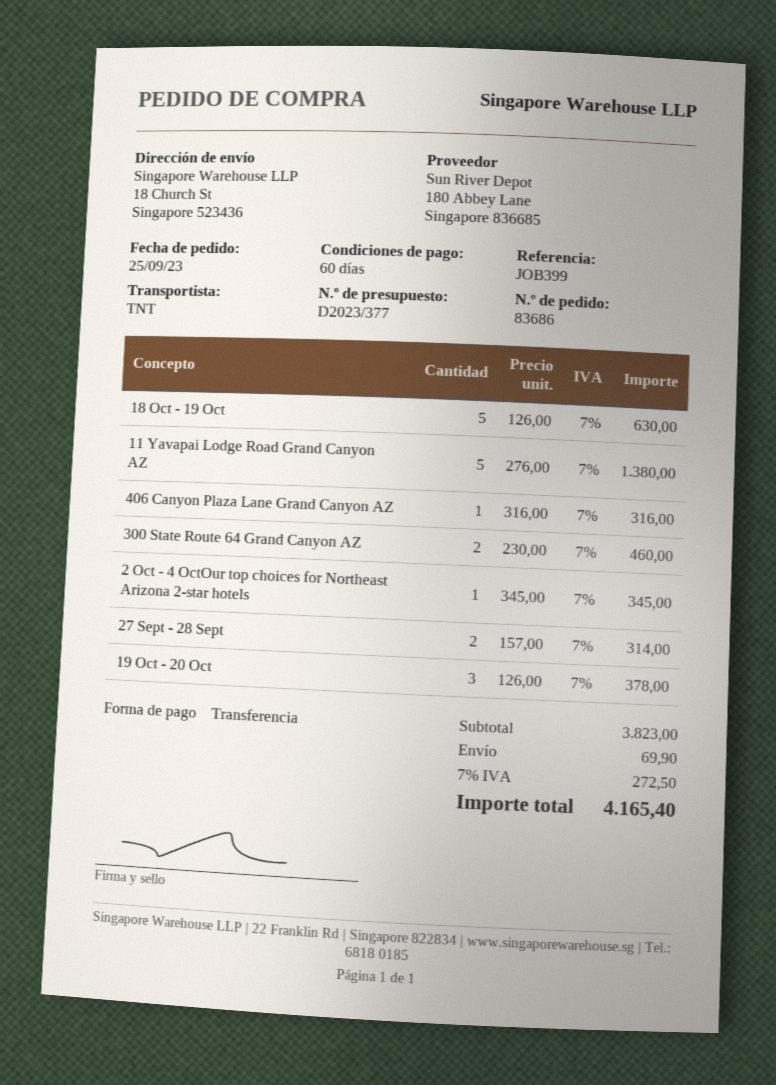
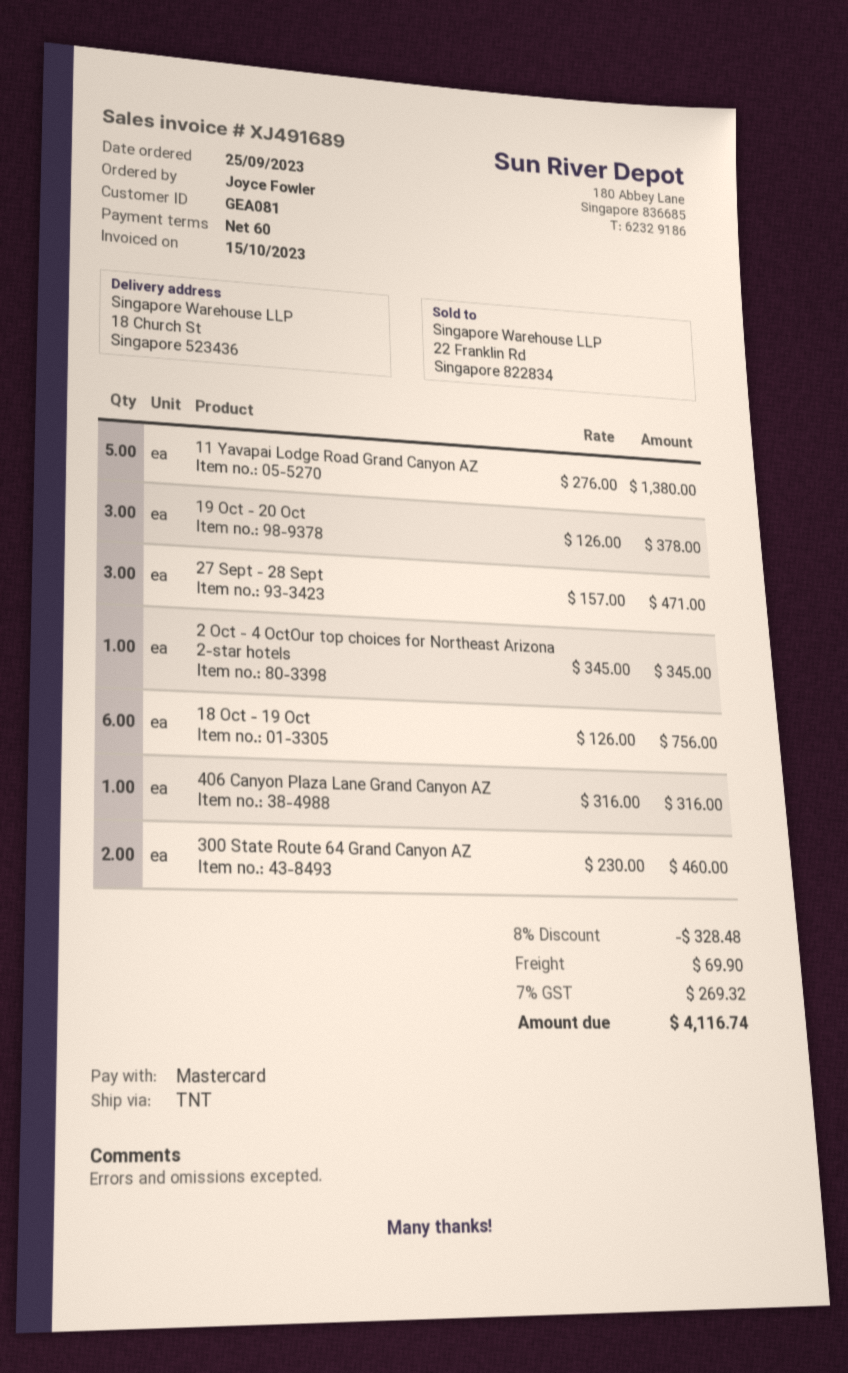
payment method: bank transfer -> Mastercard
18 Oct - 19 Oct: 5 x 126.00 = 630.00 -> 6 x 126.00 = 756.00
27 Sept - 28 Sept: 2 x 157.00 = 314.00 -> 3 x 157.00 = 471.00
discount: none -> 8% = 328.48
tax: 7% = 272.50 -> 7% = 269.32
total: 4165.40 -> 4116.74

